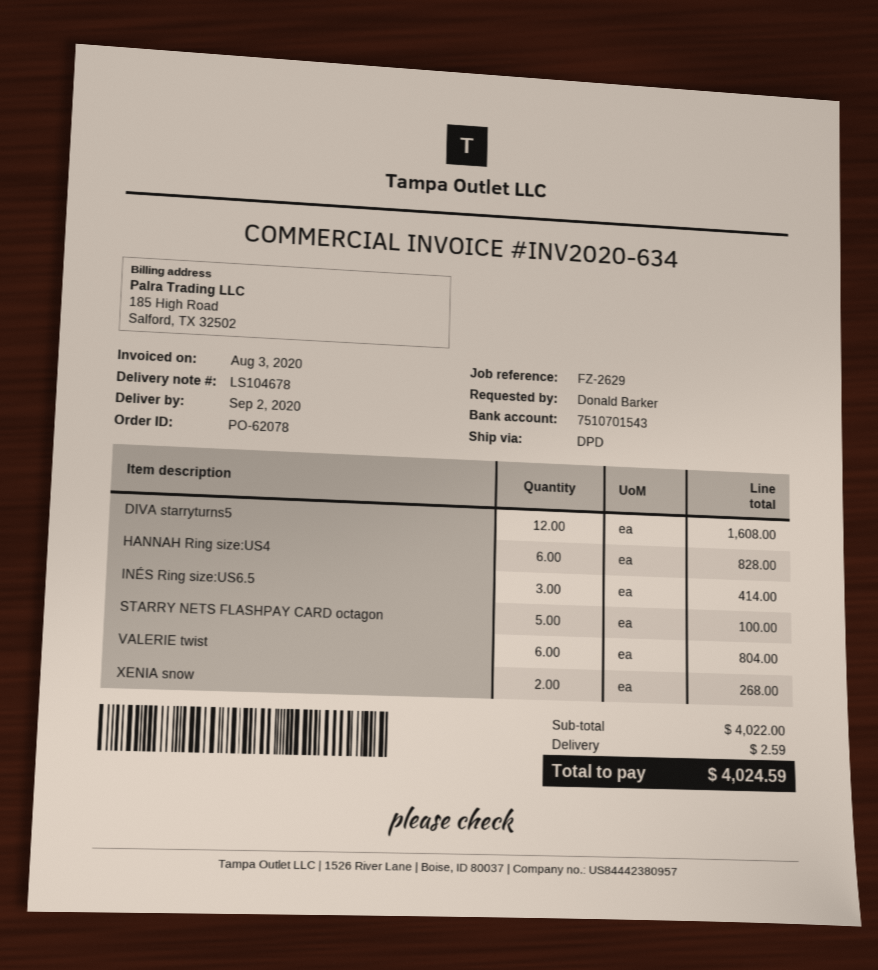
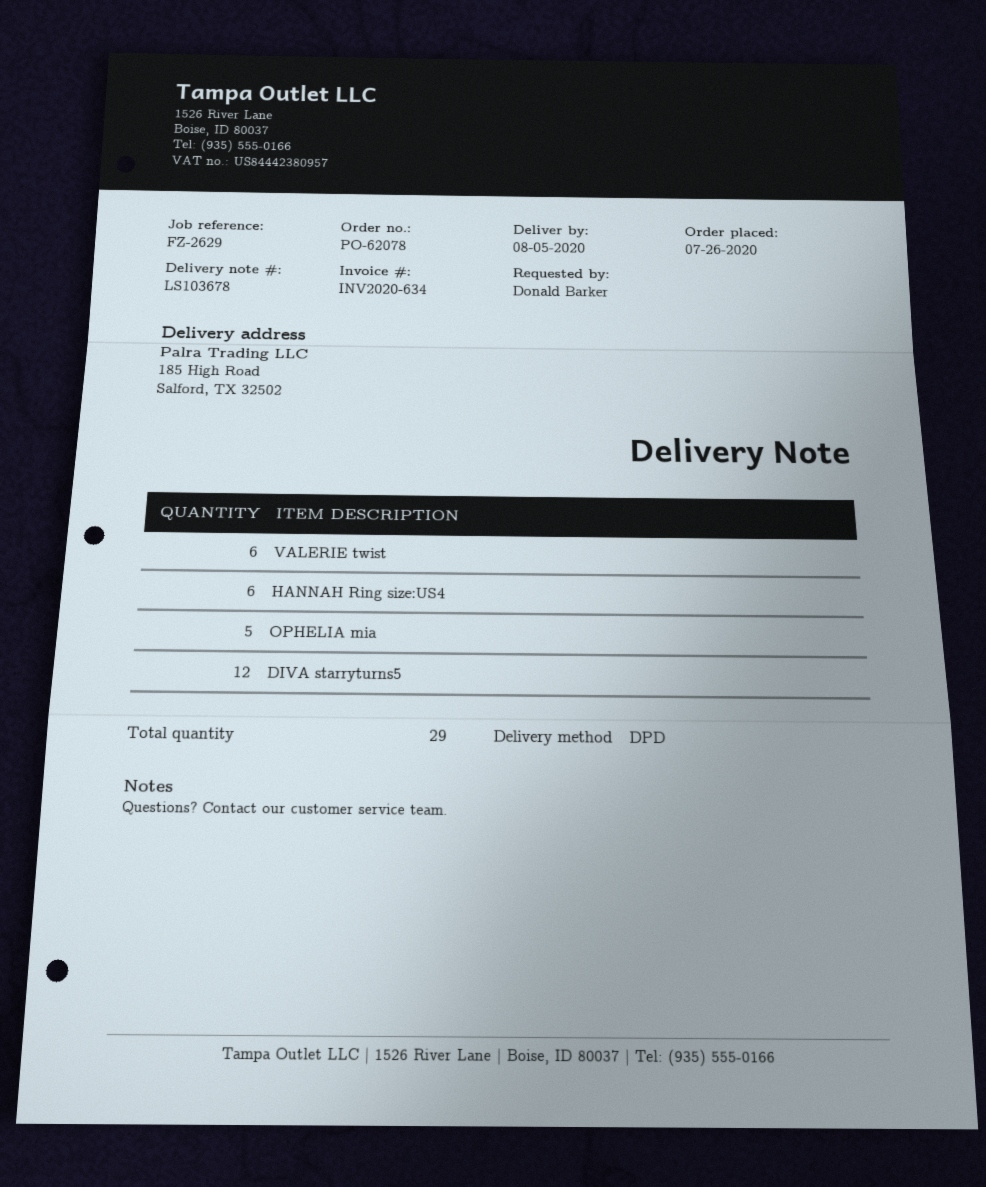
delivery note number: LS104678 -> LS103678
delivery date: 2020-09-02 -> 2020-08-05
INÉS Ring size:US6.5: 3 -> none
STARRY NETS FLASHPAY CARD octagon: 5 -> none
XENIA snow: 2 -> none
OPHELIA mia: none -> 5

